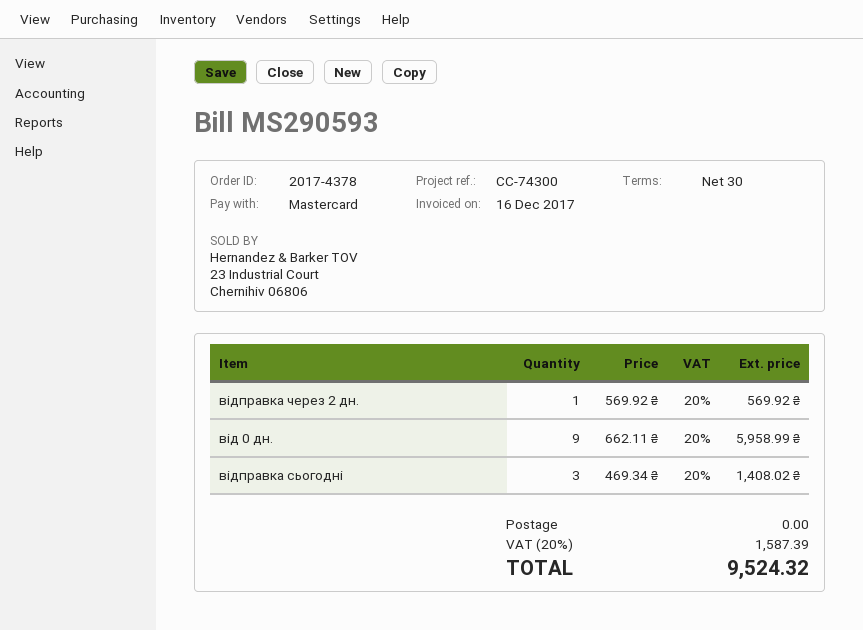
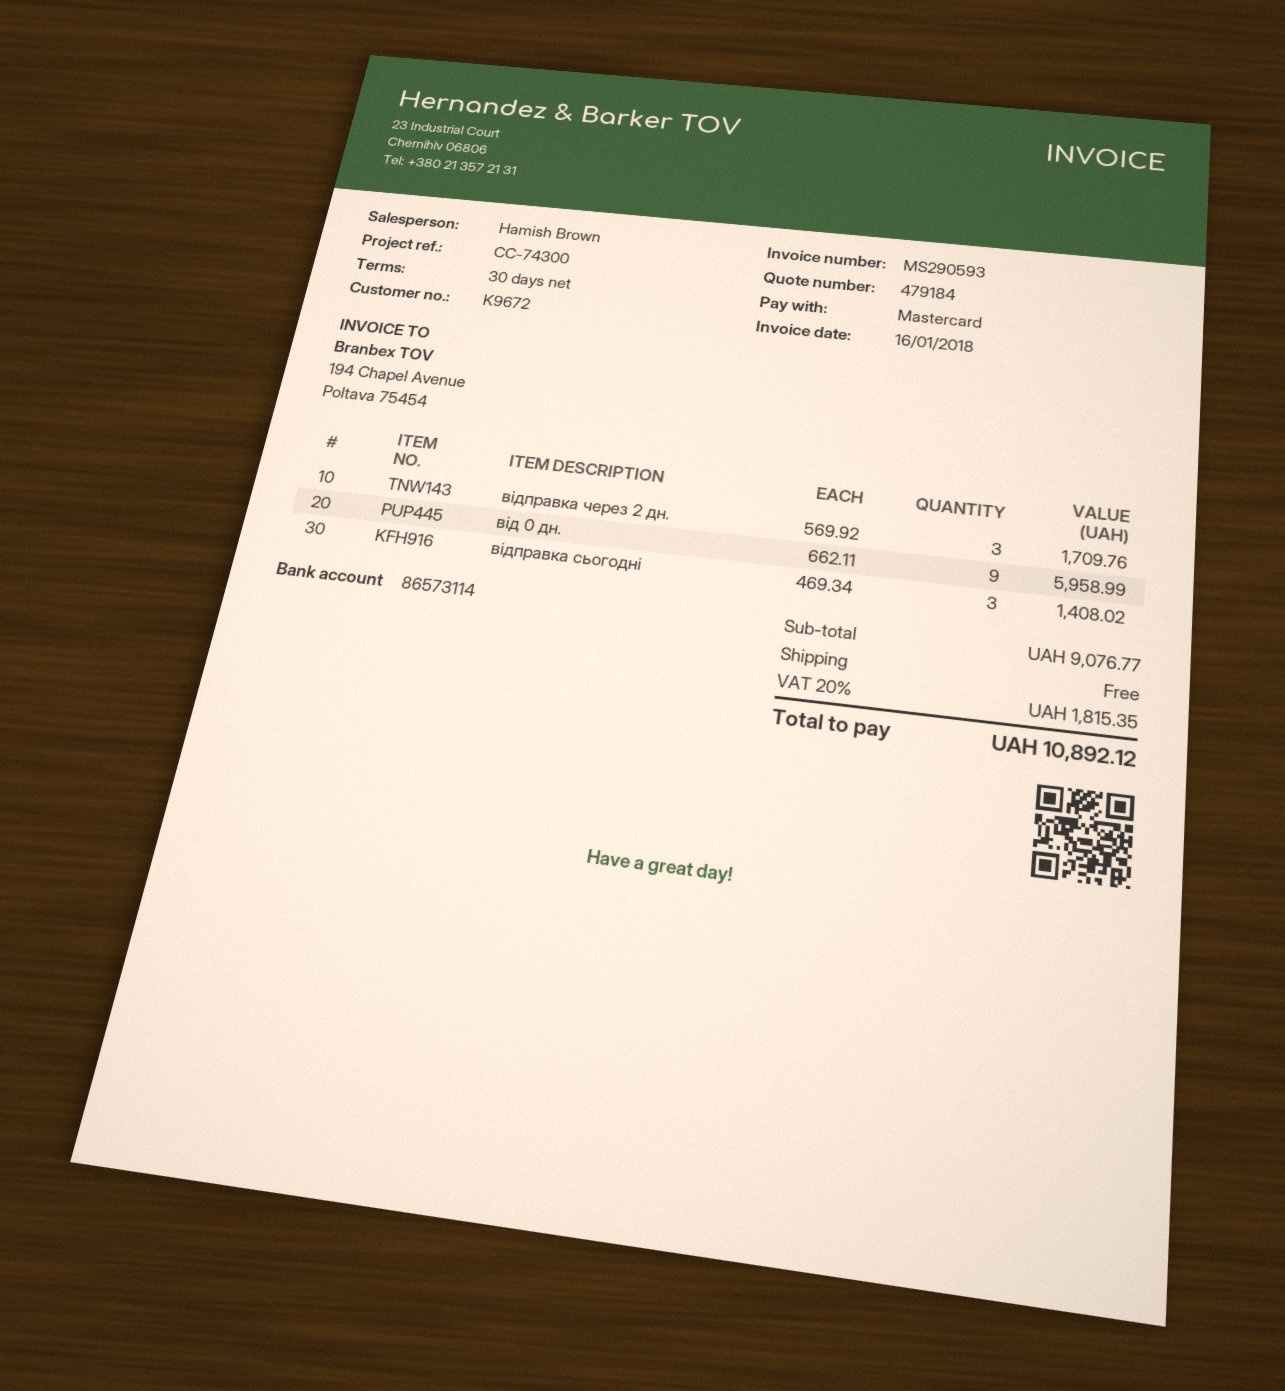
invoice date: 2017-12-16 -> 2018-01-16
відправка через 2 дн.: 1 x 569.92 = 569.92 -> 3 x 569.92 = 1709.76
tax: 20% = 1587.39 -> 20% = 1815.35
total: 9524.32 -> 10892.12

